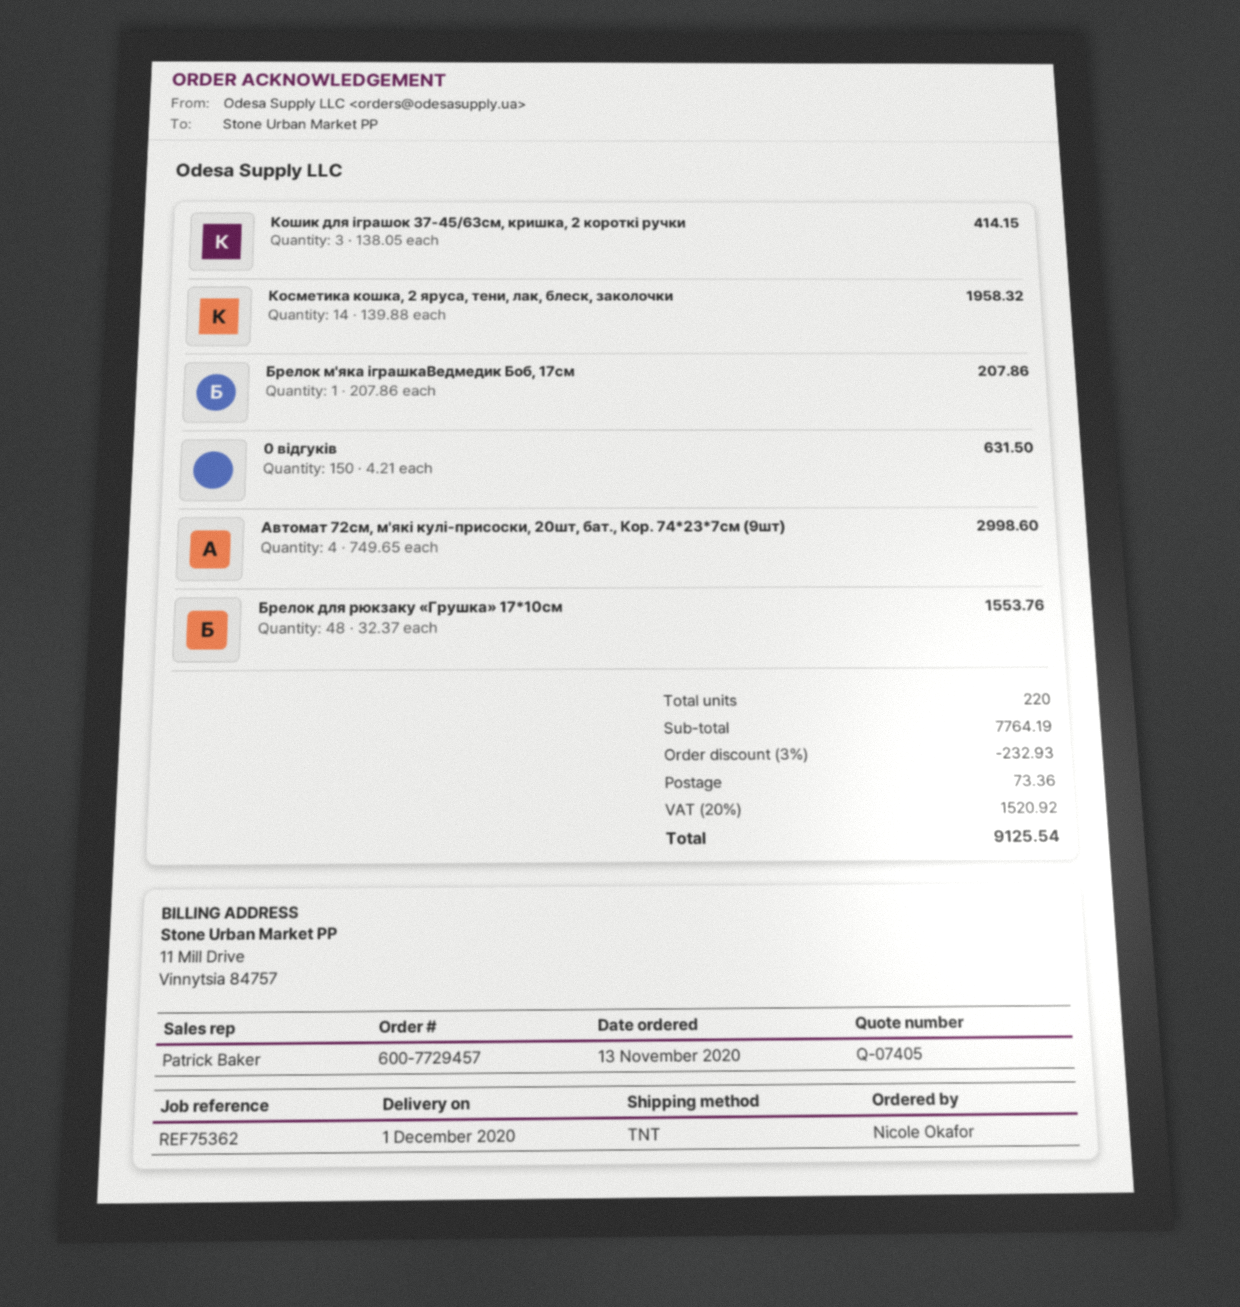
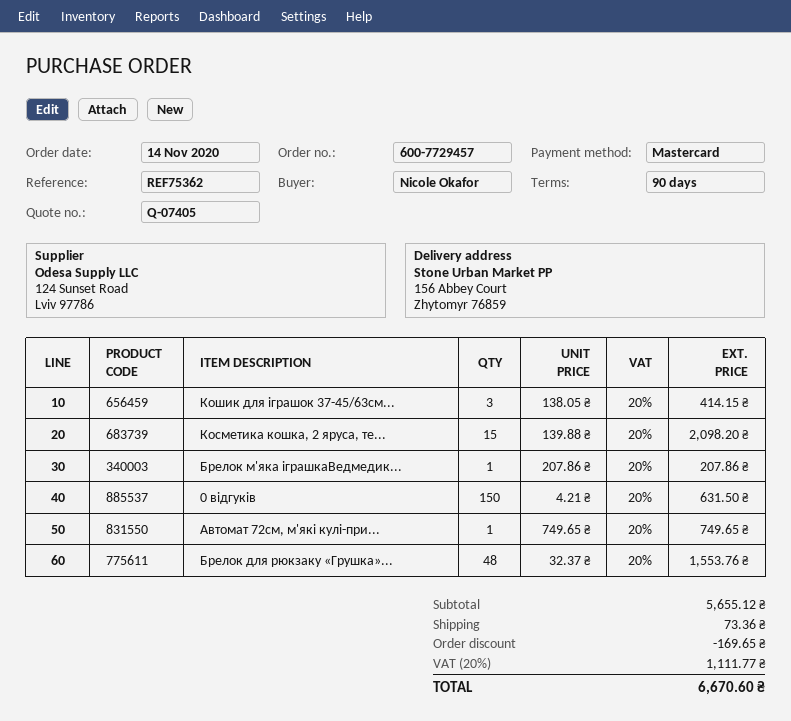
order date: 2020-11-13 -> 2020-11-14
Косметика кошка, 2 яруса, тени, лак, блеск, заколочки: 14 x 139.88 = 1958.32 -> 15 x 139.88 = 2098.20
Автомат 72см, м'які кулі-присоски, 20шт, бат., Кор. 74*23*7см (9шт): 4 x 749.65 = 2998.60 -> 1 x 749.65 = 749.65
subtotal: 7764.19 -> 5655.12
discount: 232.93 -> 169.65
tax: 20% = 1520.92 -> 20% = 1111.77
total: 9125.54 -> 6670.60

